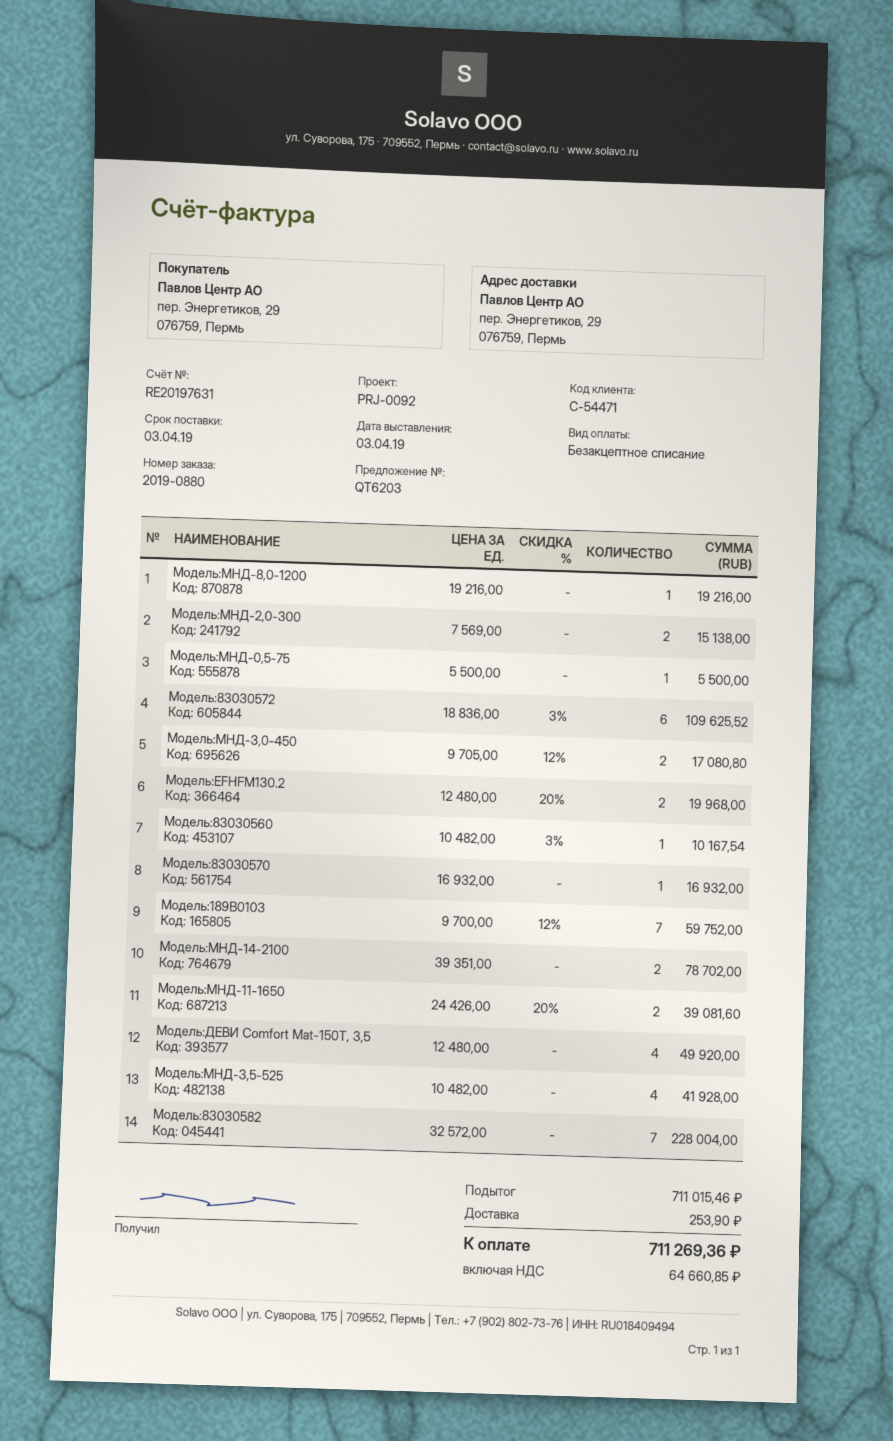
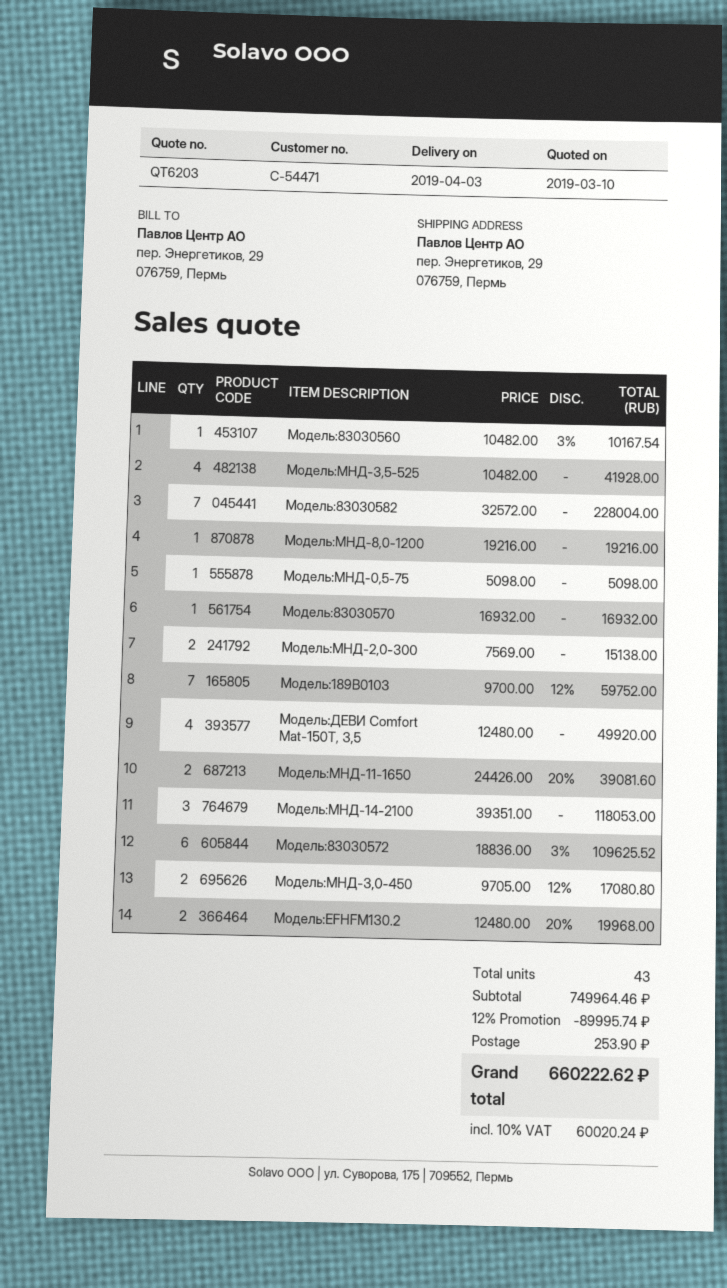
Модель:МНД-0,5-75: 1 x 5500.00 = 5500.00 -> 1 x 5098.00 = 5098.00
Модель:МНД-14-2100: 2 x 39351.00 = 78702.00 -> 3 x 39351.00 = 118053.00
subtotal: 711015.46 -> 749964.46
discount: none -> 12% = 89995.74
tax: 64660.85 -> 60020.24
total: 711269.36 -> 660222.62

